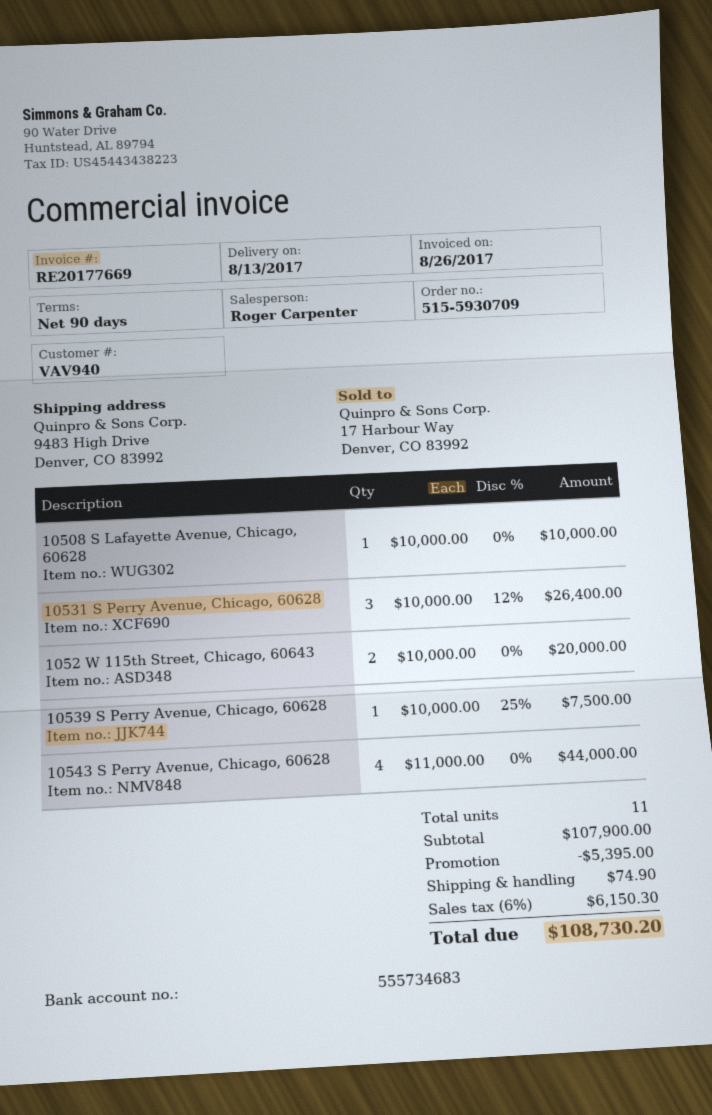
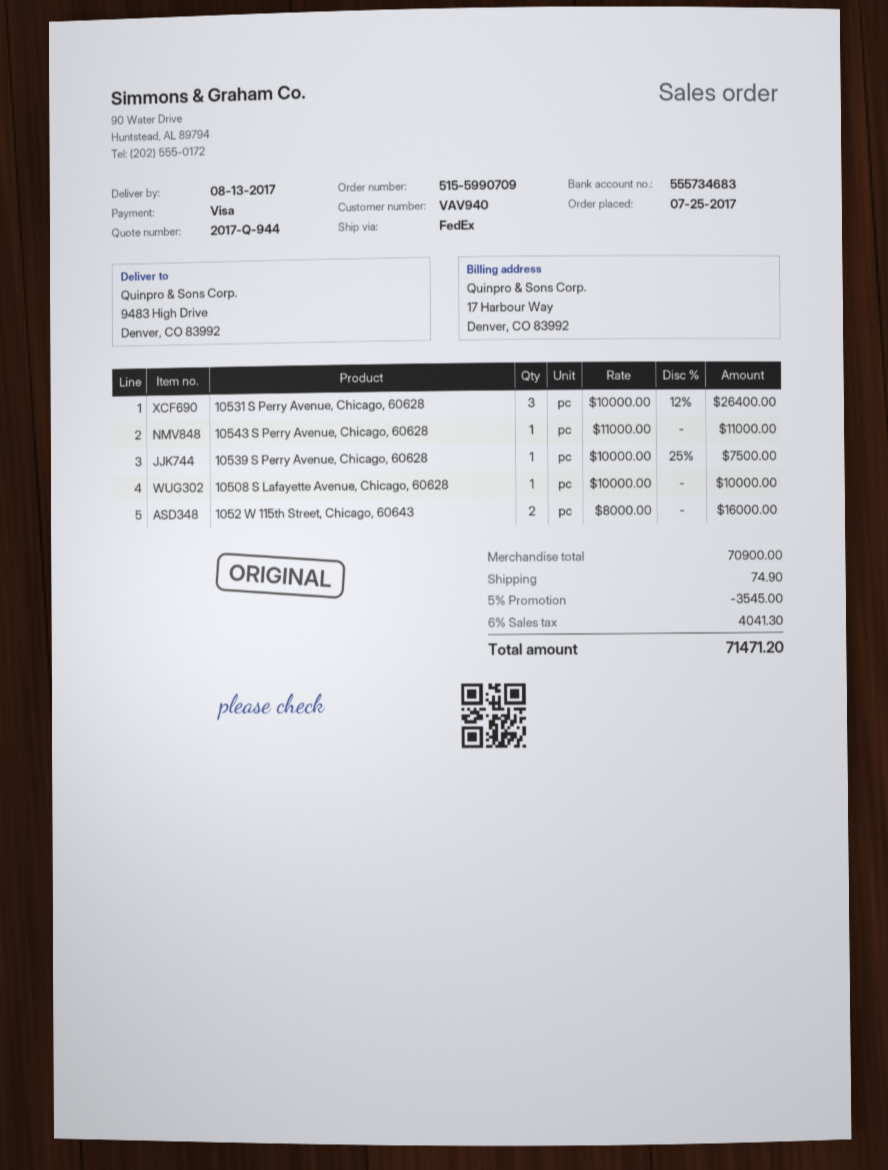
order number: 515-5930709 -> 515-5990709
1052 W 115th Street, Chicago, 60643: 2 x 10000.00 = 20000.00 -> 2 x 8000.00 = 16000.00
10543 S Perry Avenue, Chicago, 60628: 4 x 11000.00 = 44000.00 -> 1 x 11000.00 = 11000.00
subtotal: 107900.00 -> 70900.00
discount: 5395.00 -> 3545.00
tax: 6% = 6150.30 -> 6% = 4041.30
total: 108730.20 -> 71471.20

